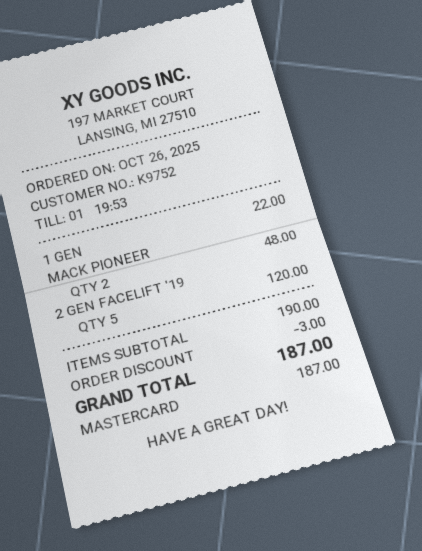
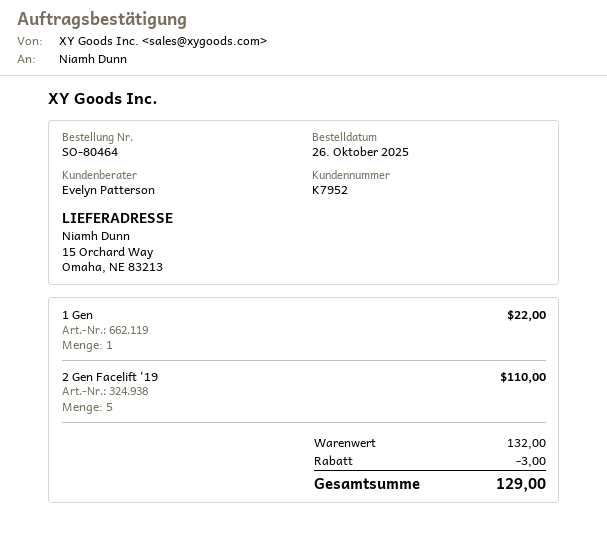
customer number: K9752 -> K7952
MACK PIONEER: 2 for 48.00 -> none
2 GEN FACELIFT '19: 5 for 120.00 -> 5 for 110.00
subtotal: 190.00 -> 132.00
total: 187.00 -> 129.00

